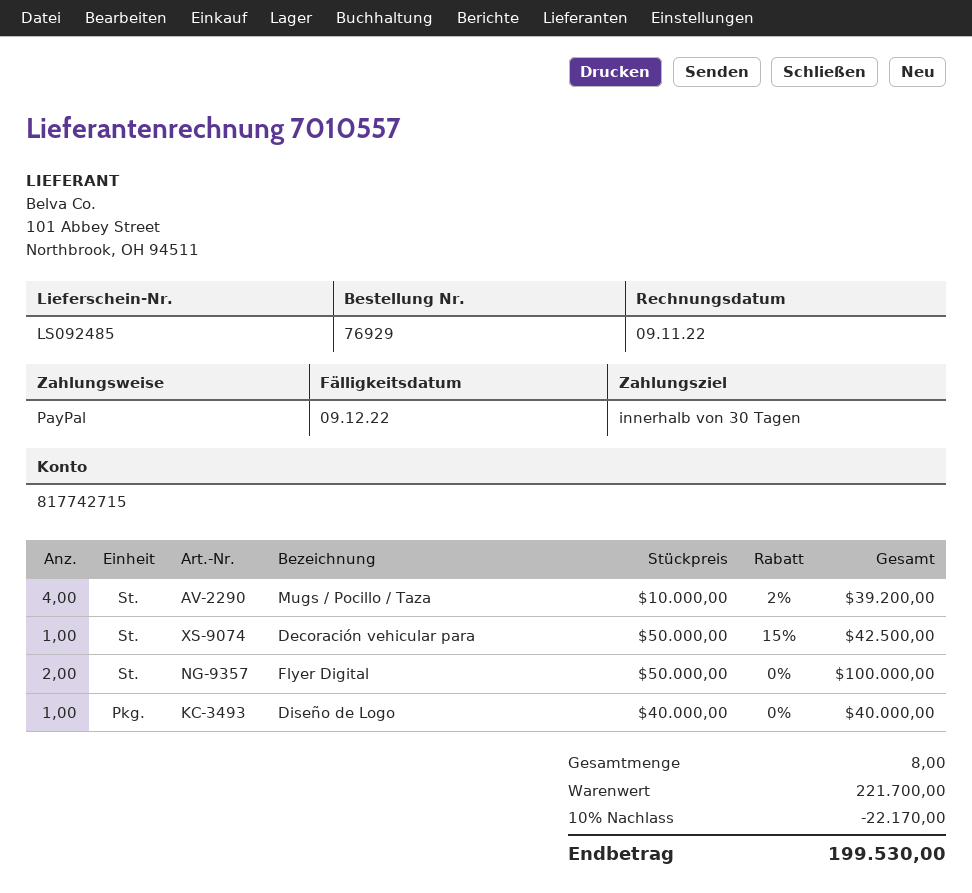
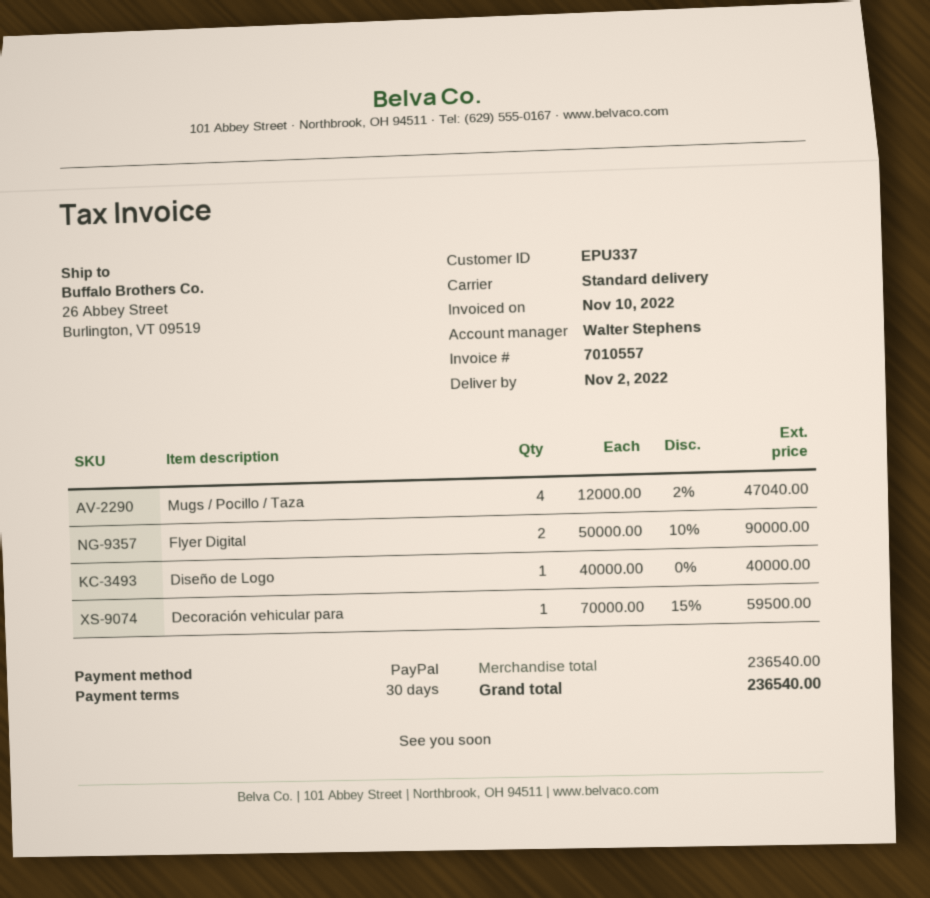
invoice date: 2022-11-09 -> 2022-11-10
Mugs / Pocillo / Taza: 4 x 10000.00 - 2% = 39200.00 -> 4 x 12000.00 - 2% = 47040.00
Decoración vehicular para: 1 x 50000.00 - 15% = 42500.00 -> 1 x 70000.00 - 15% = 59500.00
Flyer Digital: 2 x 50000.00 = 100000.00 -> 2 x 50000.00 - 10% = 90000.00
subtotal: 221700.00 -> 236540.00
discount: 10% = 22170.00 -> none
total: 199530.00 -> 236540.00

